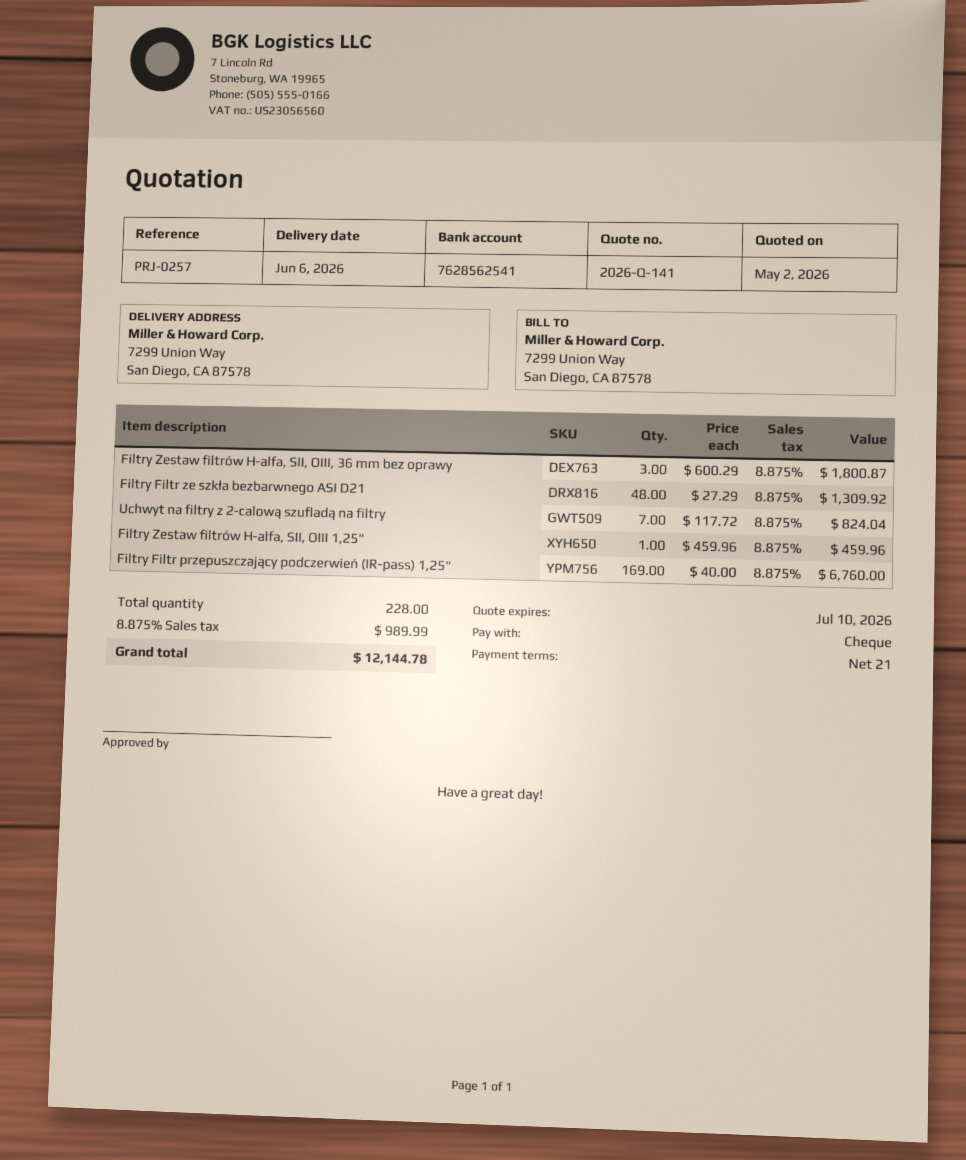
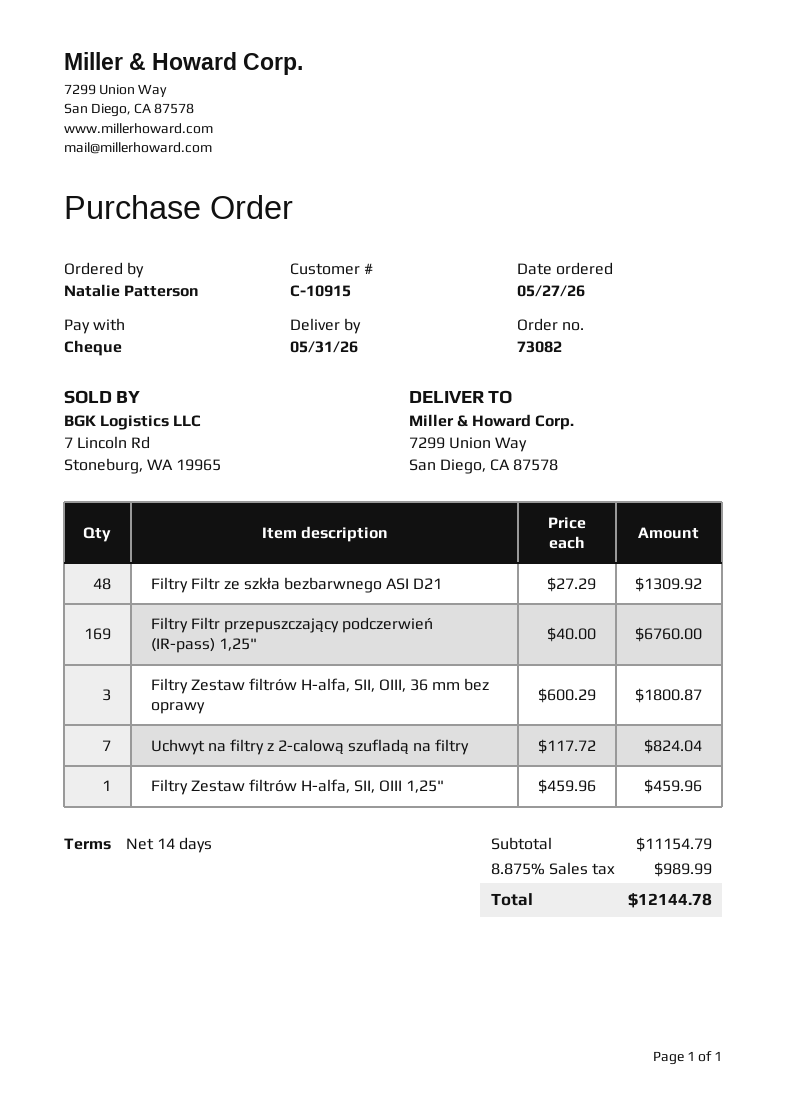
delivery date: 2026-06-06 -> 2026-05-31
payment terms: 21 days -> 14 days

